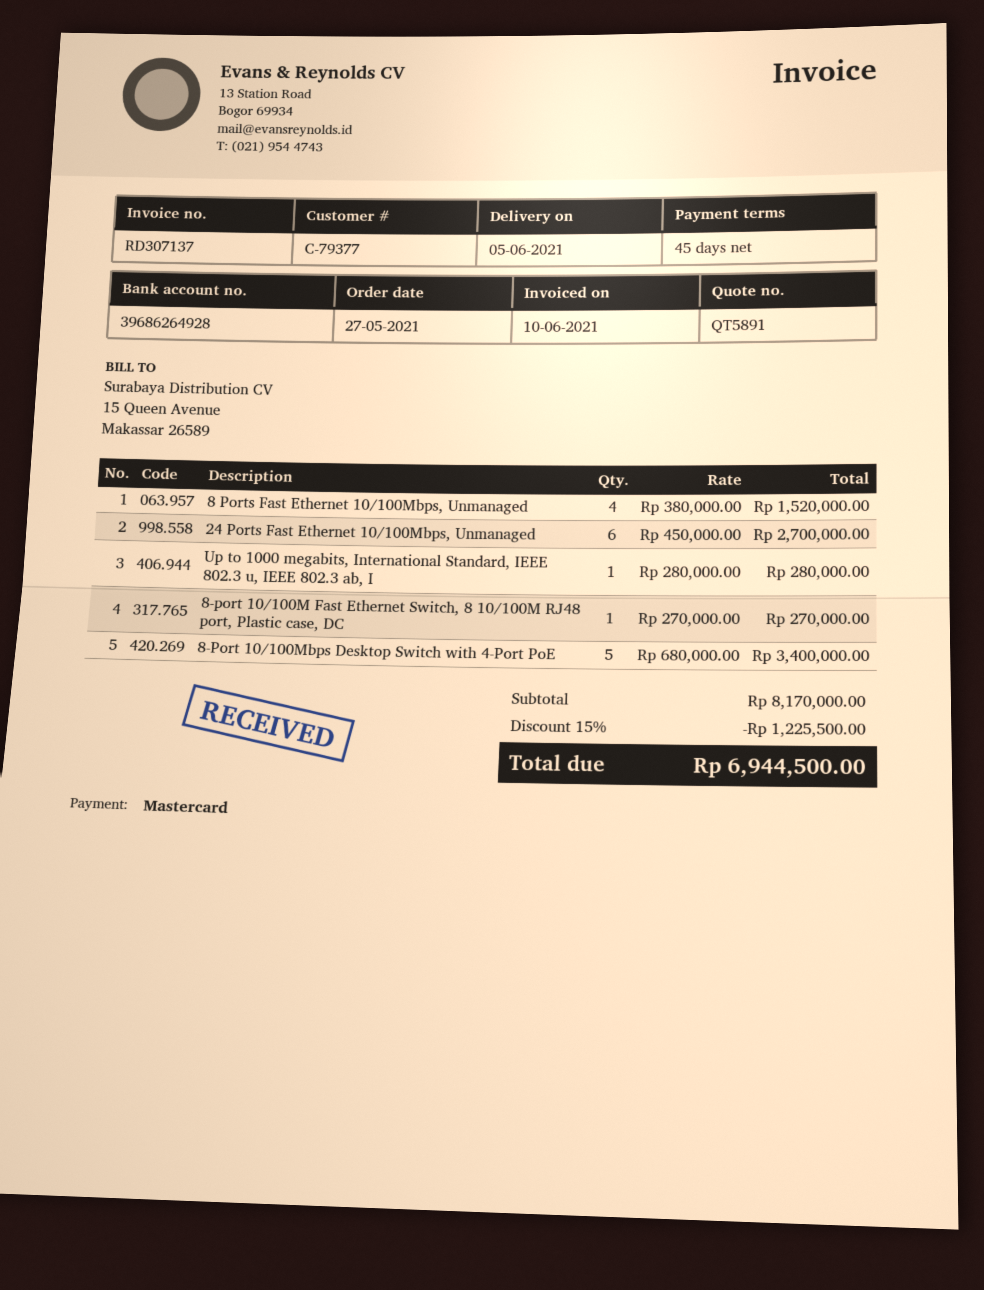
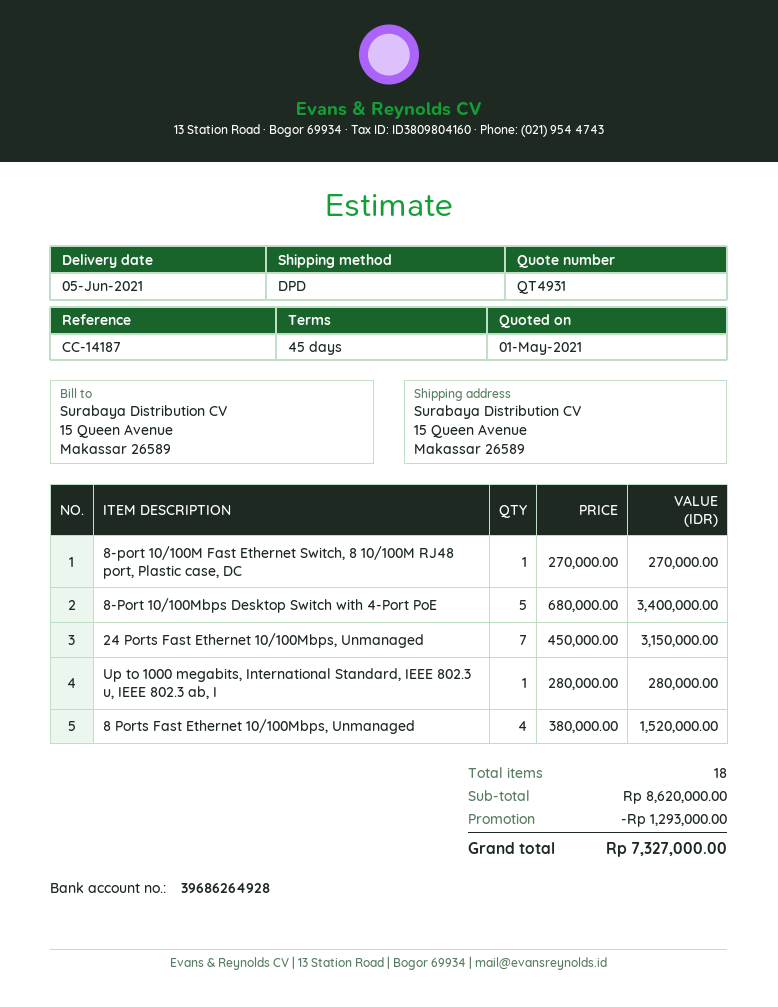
quote number: QT5891 -> QT4931
24 Ports Fast Ethernet 10/100Mbps, Unmanaged: 6 x 450000.00 = 2700000.00 -> 7 x 450000.00 = 3150000.00
subtotal: 8170000.00 -> 8620000.00
discount: 1225500.00 -> 1293000.00
total: 6944500.00 -> 7327000.00

